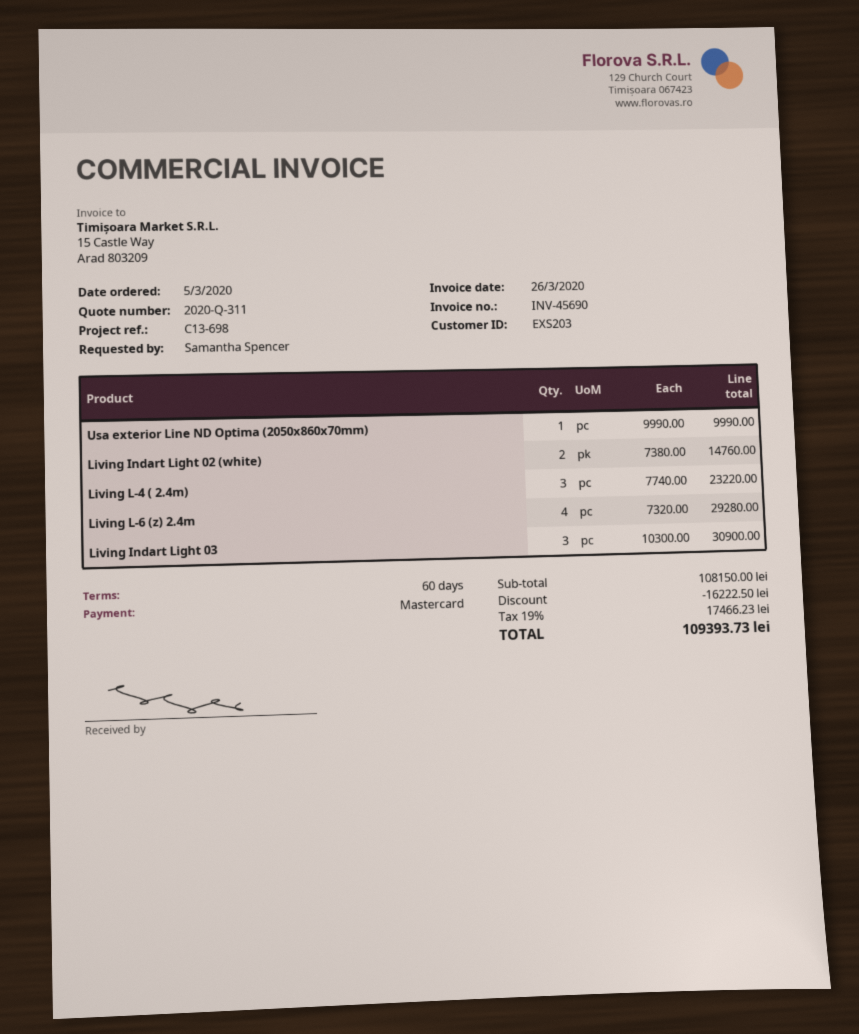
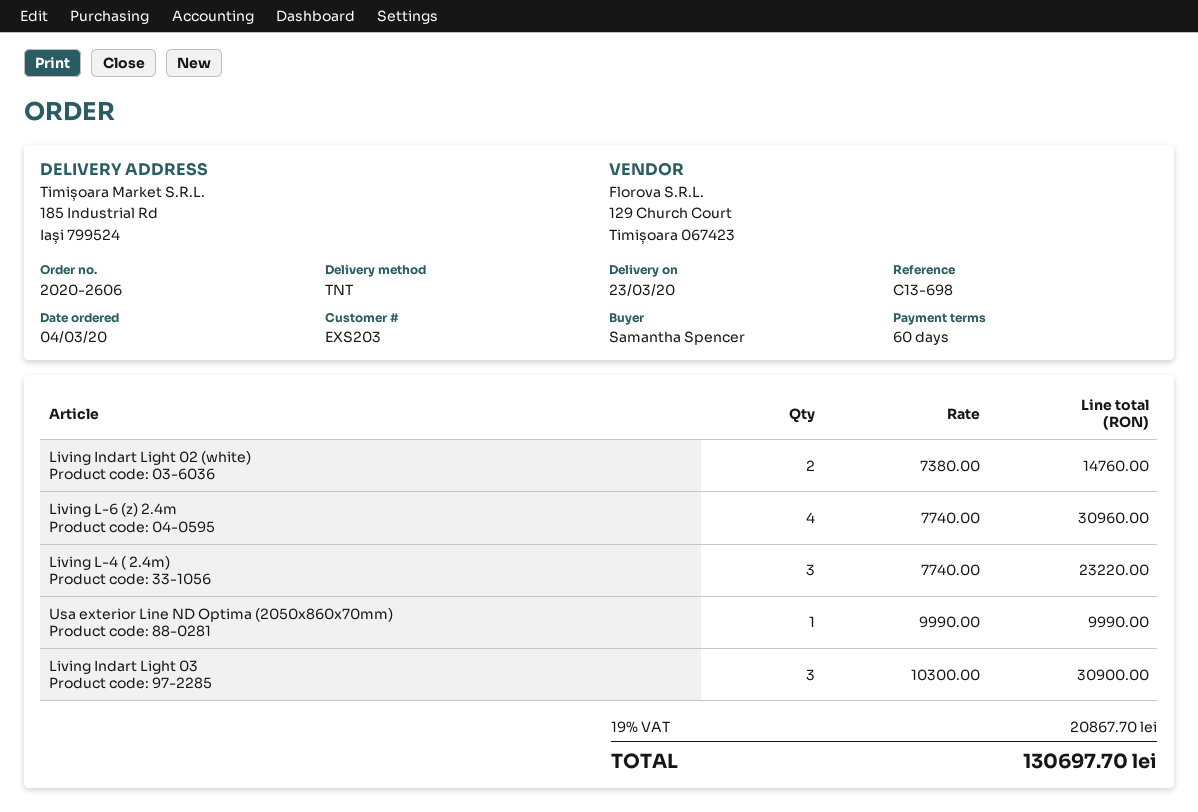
order date: 2020-03-05 -> 2020-03-04
Living L-6 (z) 2.4m: 4 x 7320.00 = 29280.00 -> 4 x 7740.00 = 30960.00
discount: 16222.50 -> none
tax: 19% = 17466.23 -> 19% = 20867.70
total: 109393.73 -> 130697.70

